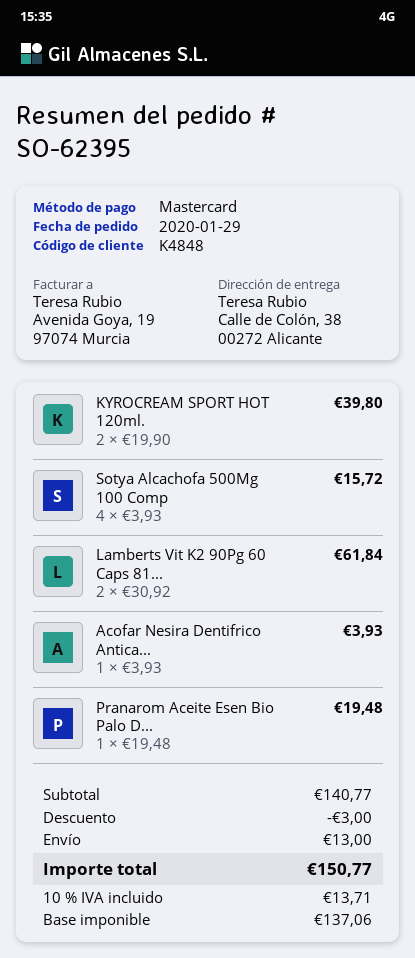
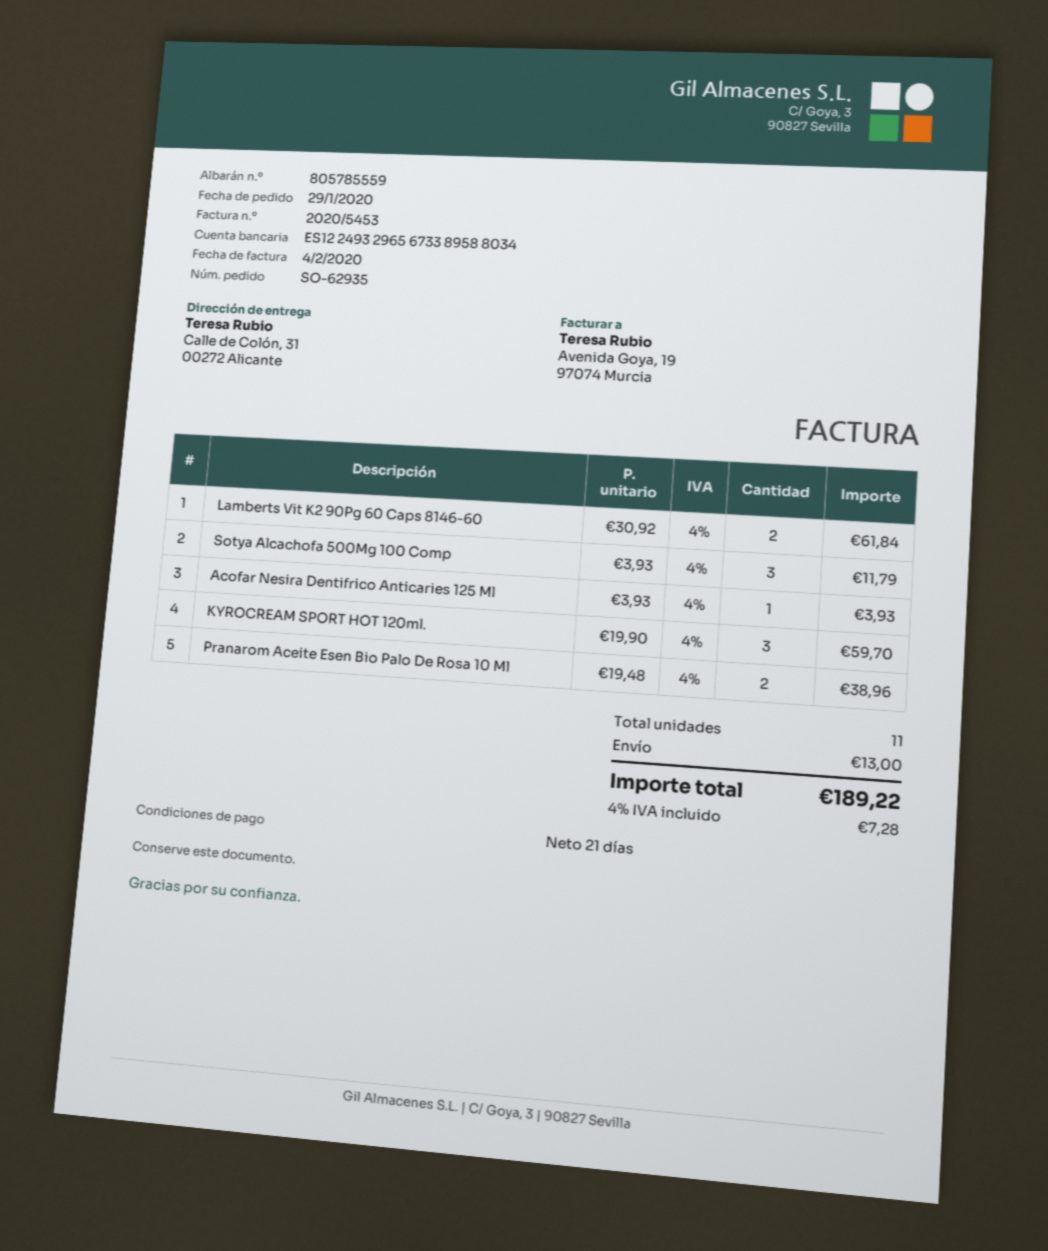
order number: SO-62395 -> SO-62935
ship to: Calle de Colón, 38, 00272 Alicante -> Calle de Colón, 31, 00272 Alicante
KYROCREAM SPORT HOT 120ml.: 2 x 19.90 = 39.80 -> 3 x 19.90 = 59.70
Sotya Alcachofa 500Mg 100 Comp: 4 x 3.93 = 15.72 -> 3 x 3.93 = 11.79
Pranarom Aceite Esen Bio Palo D...: 1 x 19.48 = 19.48 -> 2 x 19.48 = 38.96
discount: 3.00 -> none
tax: 10% = 13.71 -> 4% = 7.28
total: 150.77 -> 189.22

